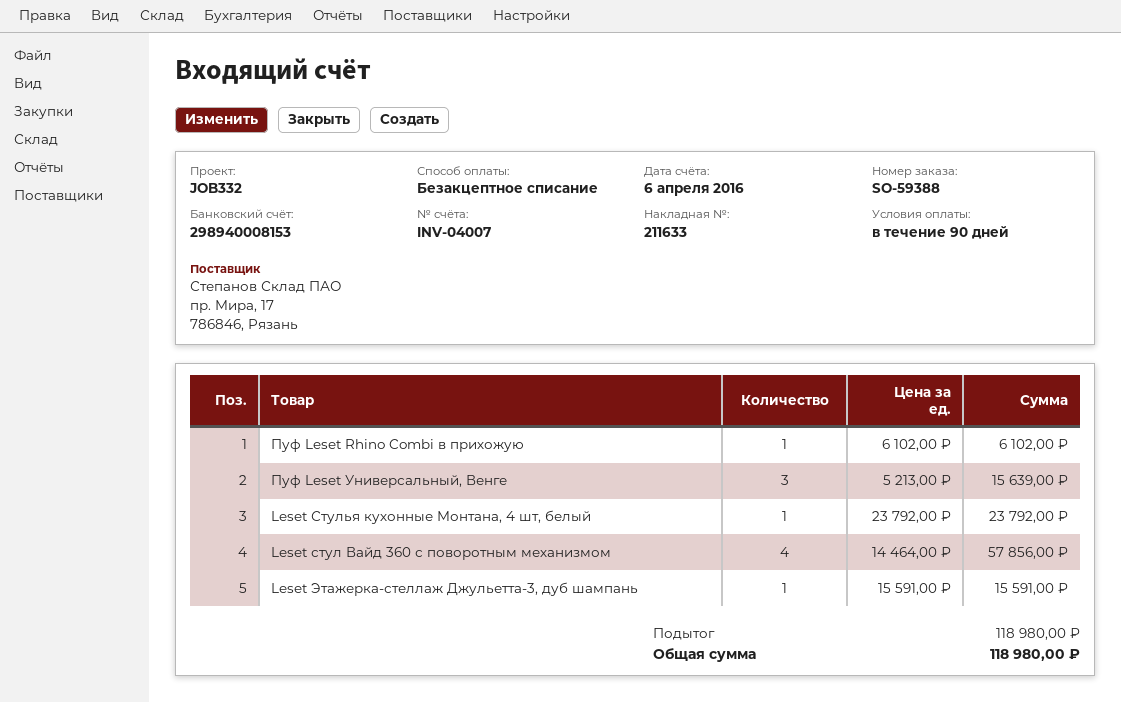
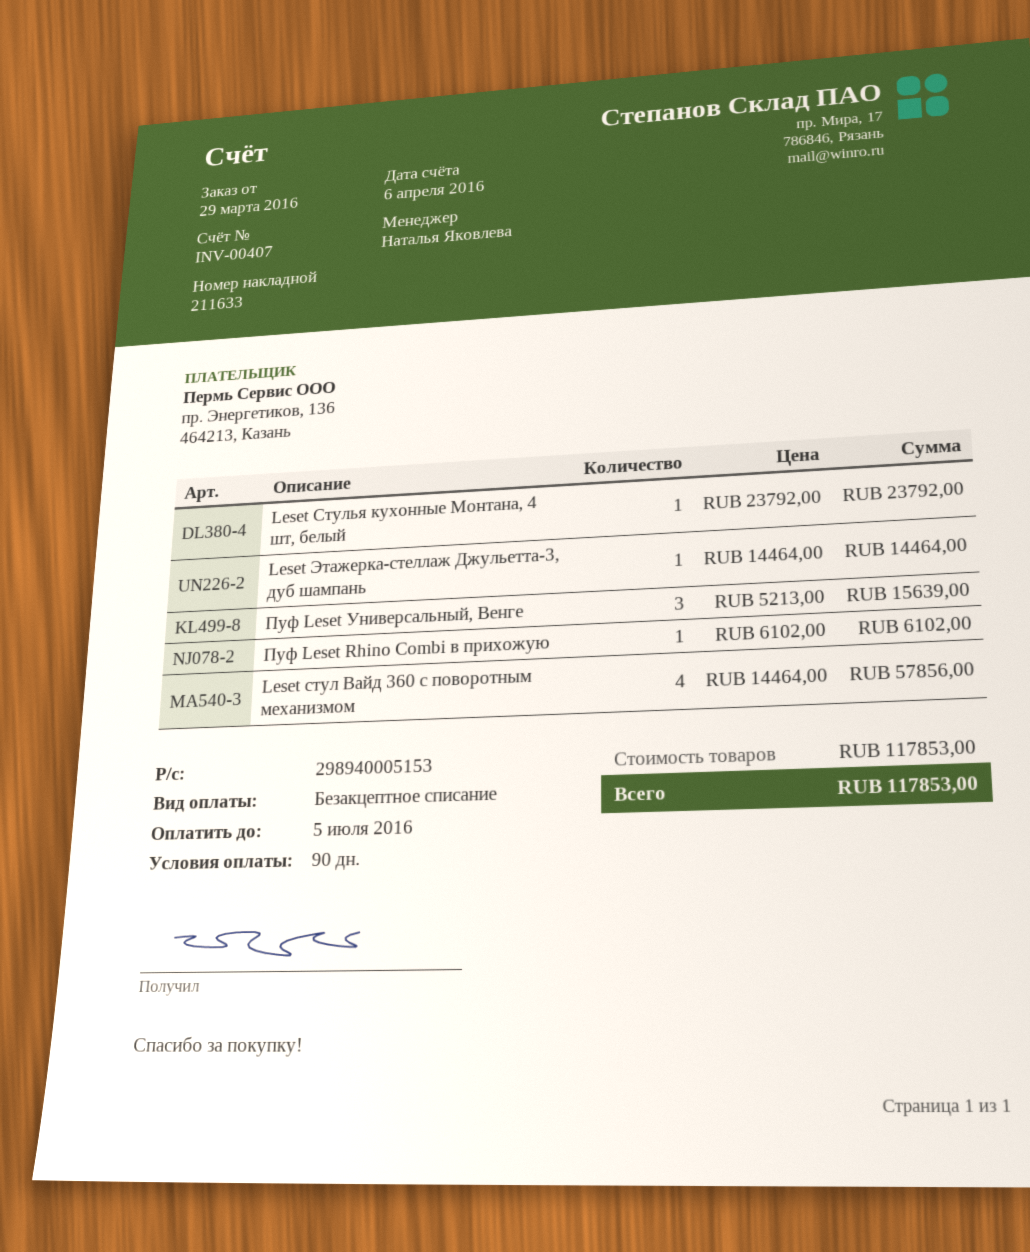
invoice number: INV-04007 -> INV-00407
bank account: 298940008153 -> 298940005153
Leset Этажерка-стеллаж Джульетта-3, дуб шампань: 1 x 15591.00 = 15591.00 -> 1 x 14464.00 = 14464.00
subtotal: 118980.00 -> 117853.00
total: 118980.00 -> 117853.00

